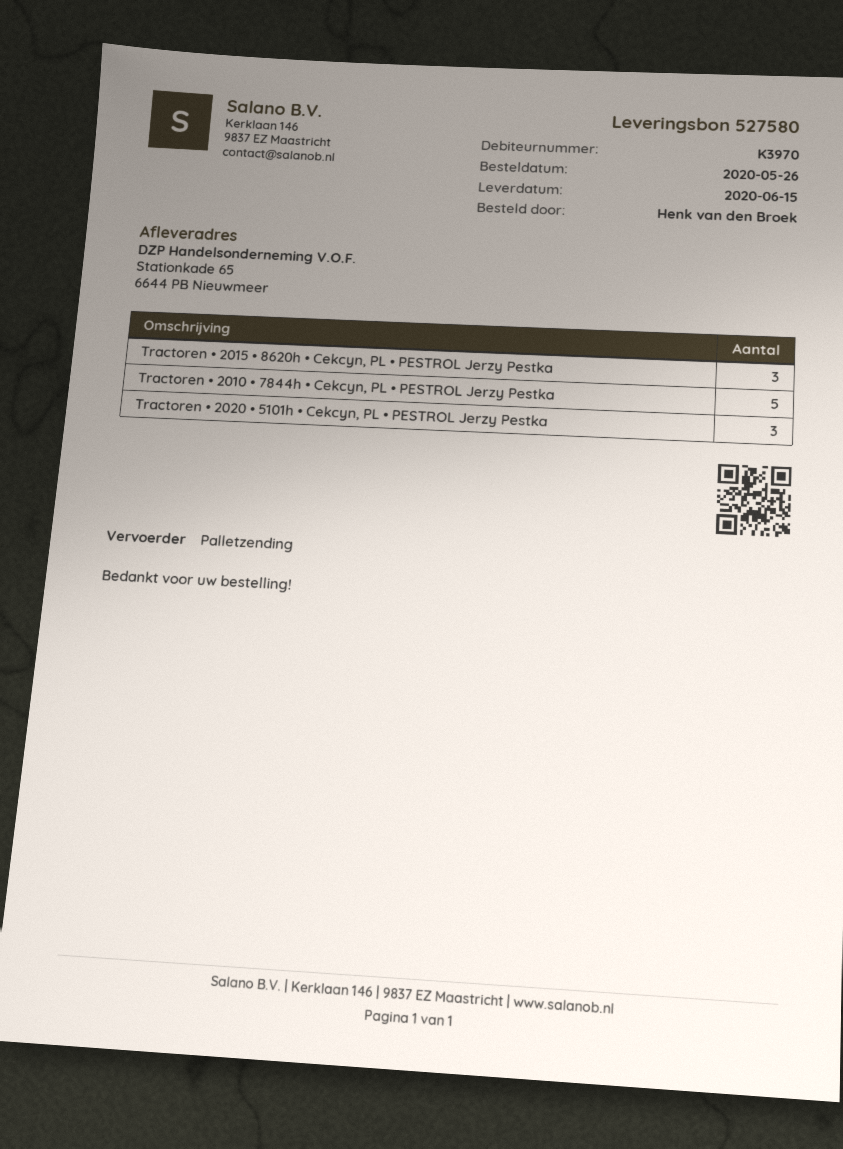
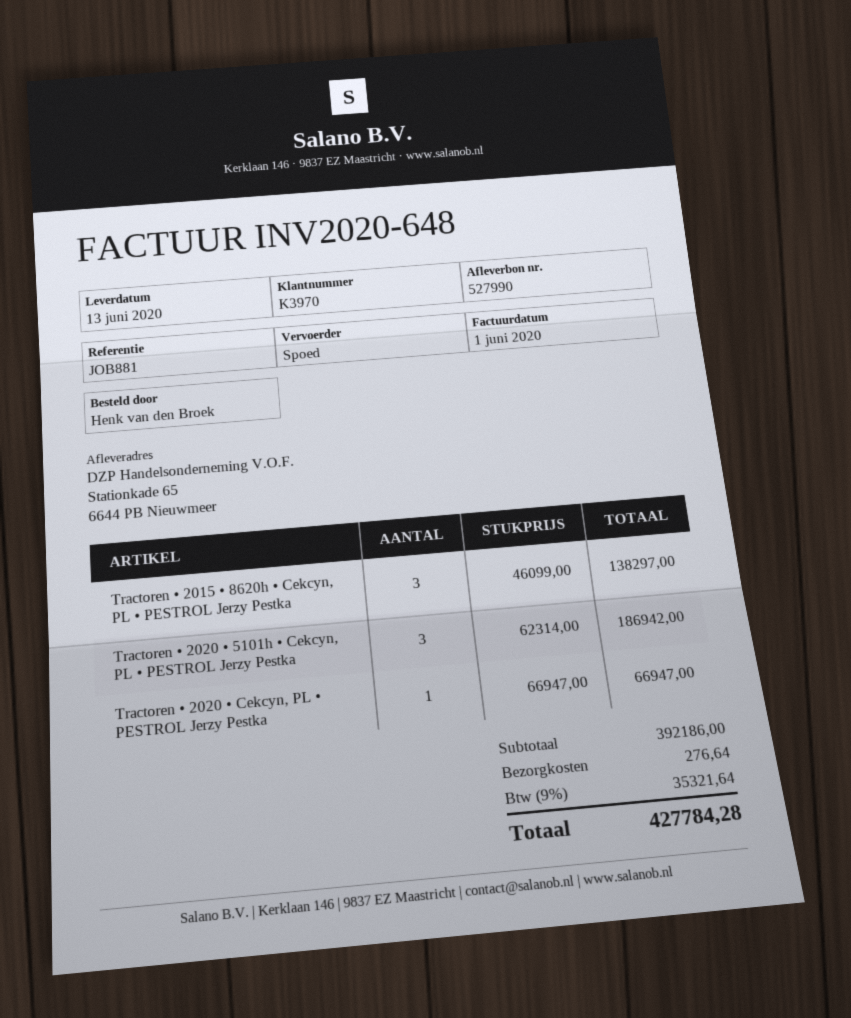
delivery note number: 527580 -> 527990
delivery date: 2020-06-15 -> 2020-06-13
shipping method: pallet freight -> express
Tractoren • 2010 • 7844h • Cekcyn, PL • PESTROL Jerzy Pestka: 5 -> none
Tractoren • 2020 • Cekcyn, PL • PESTROL Jerzy Pestka: none -> 1

